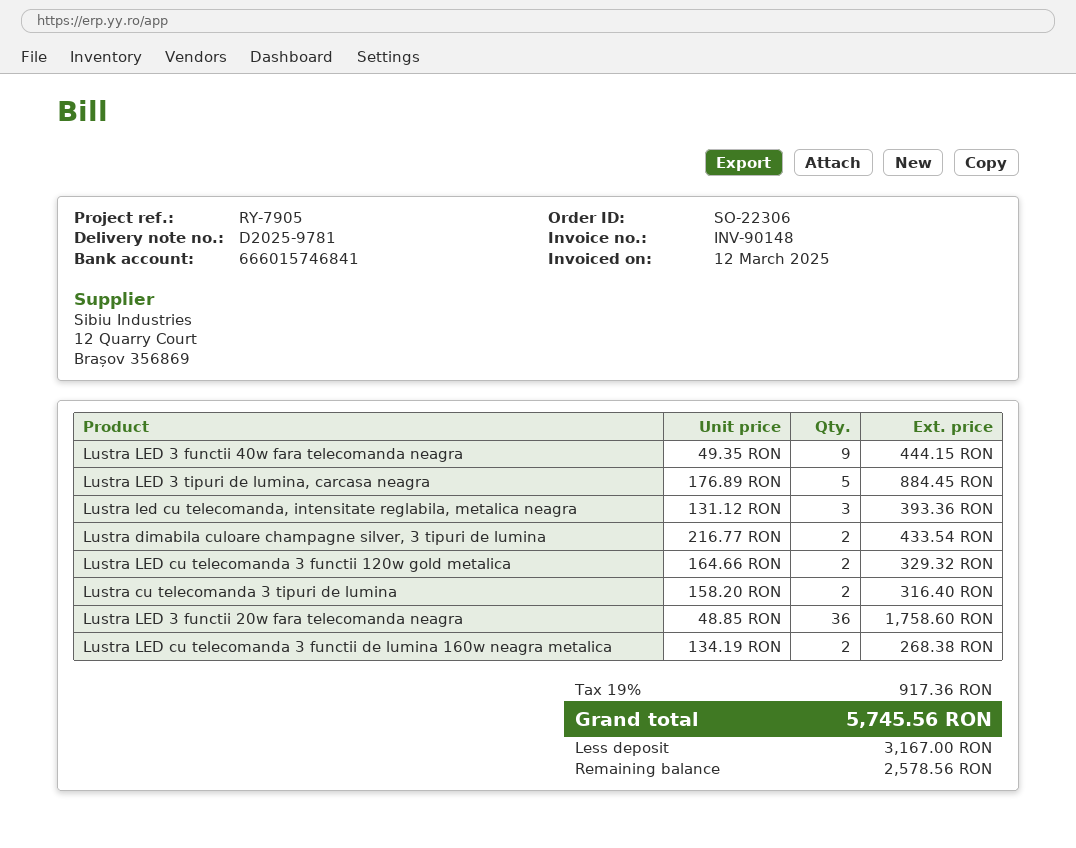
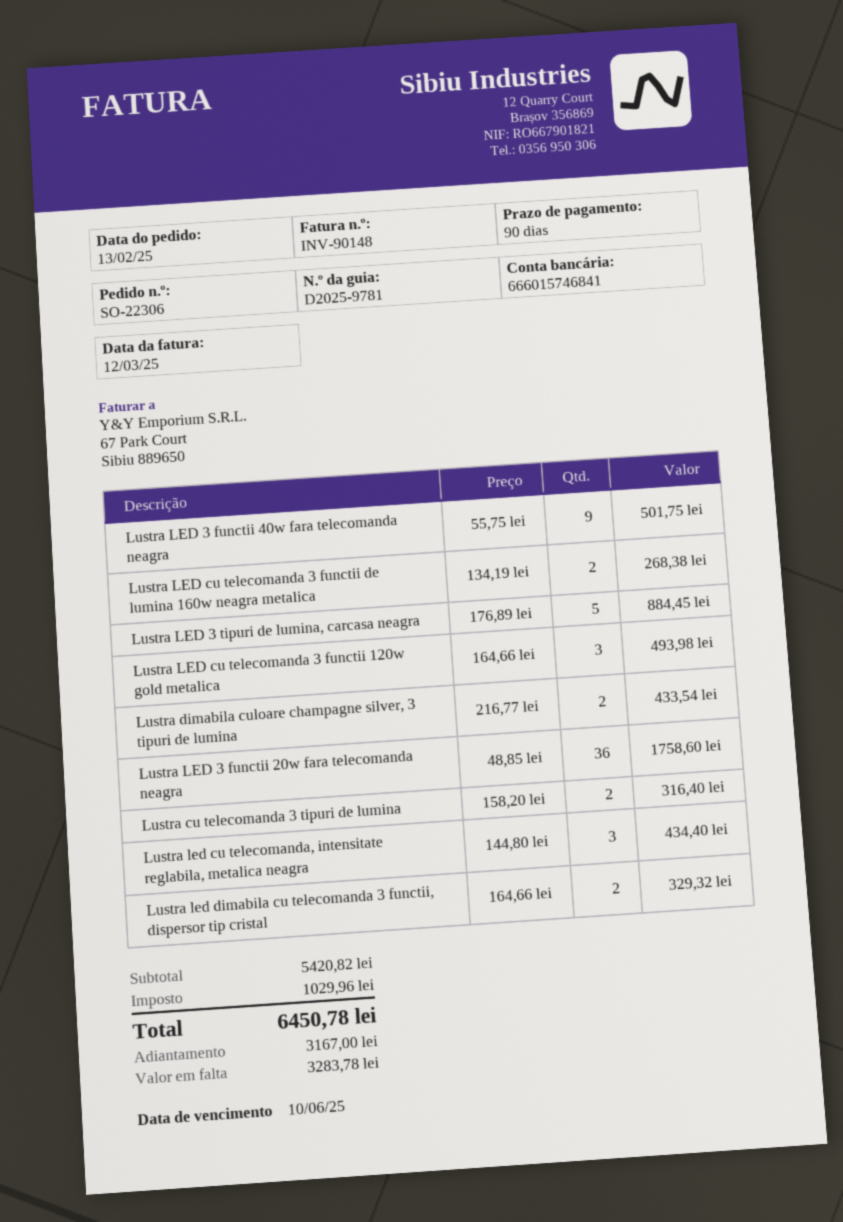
Lustra LED 3 functii 40w fara telecomanda neagra: 9 x 49.35 = 444.15 -> 9 x 55.75 = 501.75
Lustra led cu telecomanda, intensitate reglabila, metalica neagra: 3 x 131.12 = 393.36 -> 3 x 144.80 = 434.40
Lustra LED cu telecomanda 3 functii 120w gold metalica: 2 x 164.66 = 329.32 -> 3 x 164.66 = 493.98
Lustra led dimabila cu telecomanda 3 functii, dispersor tip cristal: none -> 2 x 164.66 = 329.32
tax: 917.36 -> 1029.96
total: 5745.56 -> 6450.78
balance: 2578.56 -> 3283.78

